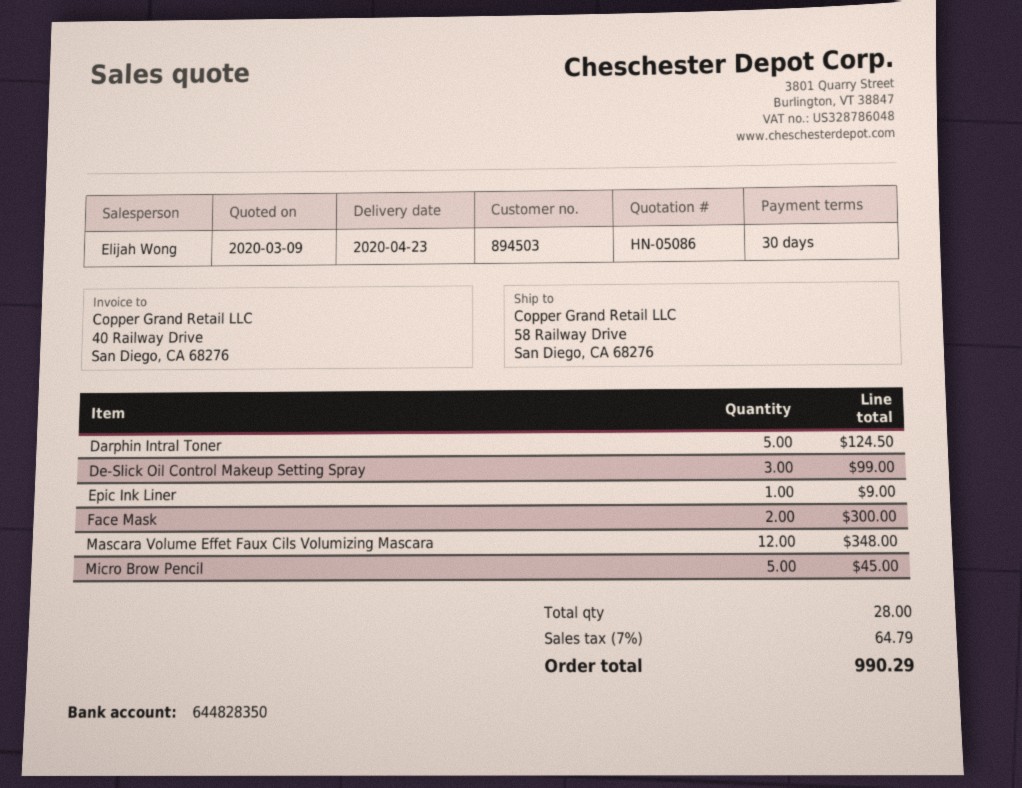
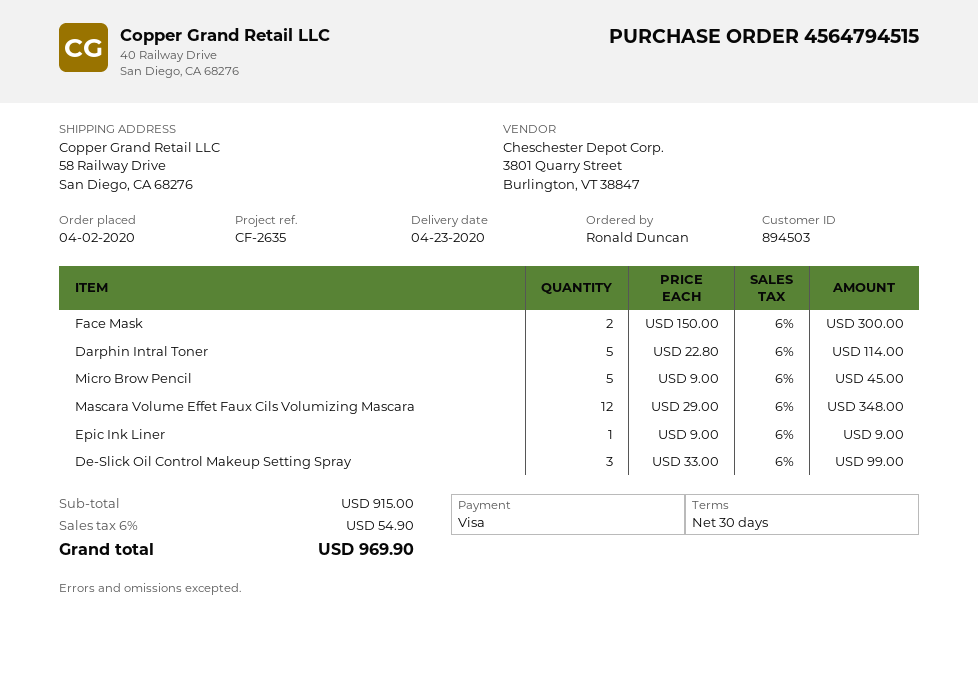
Darphin Intral Toner: 5 for 124.50 -> 5 for 114.00
tax: 7% = 64.79 -> 6% = 54.90
total: 990.29 -> 969.90

